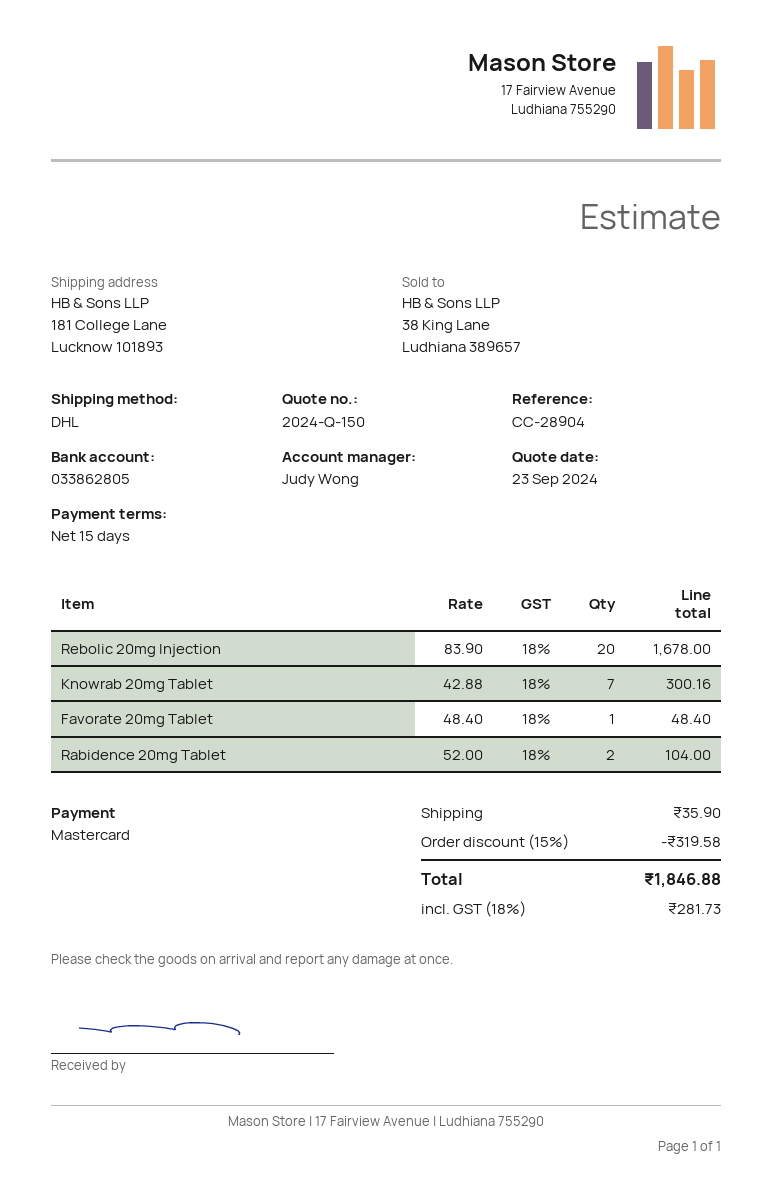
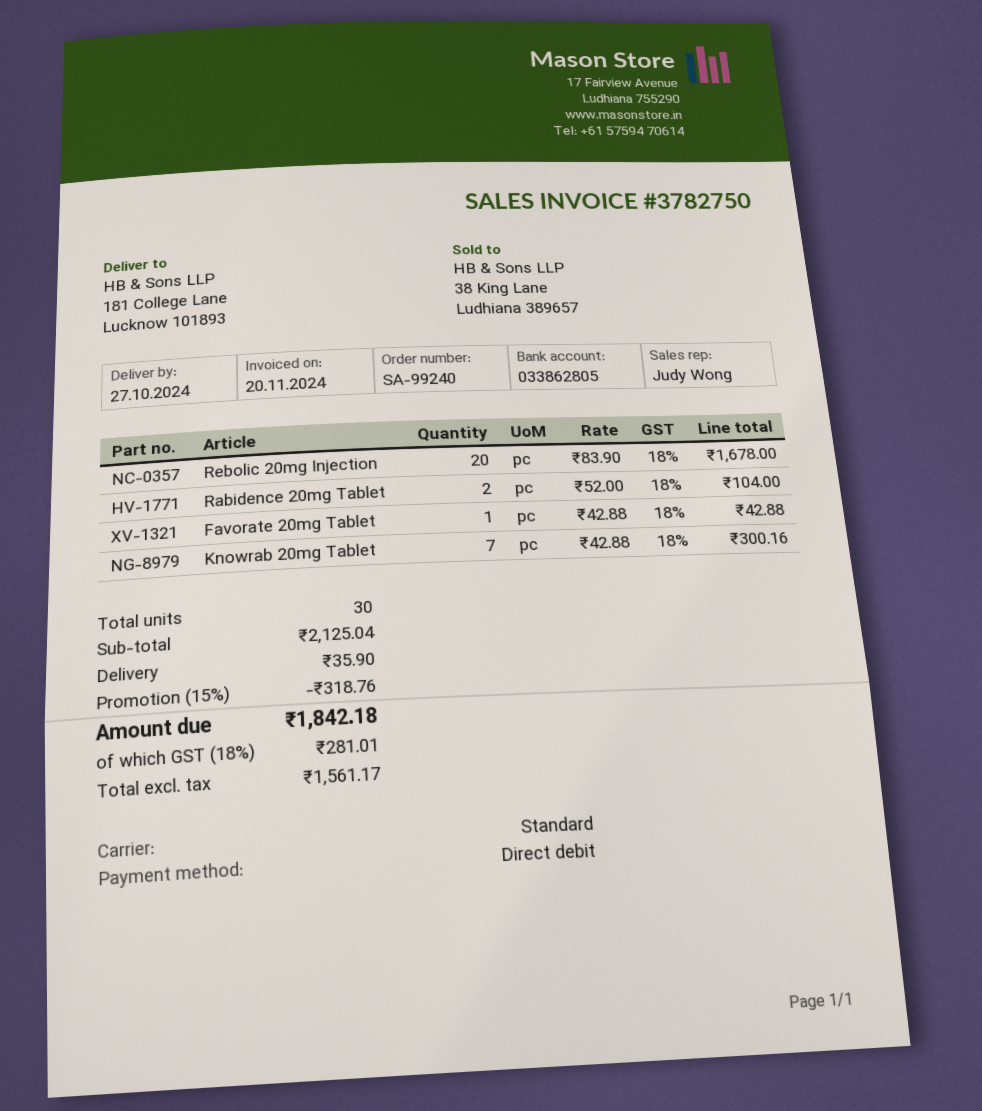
payment method: Mastercard -> direct debit
shipping method: DHL -> standard
Favorate 20mg Tablet: 1 x 48.40 = 48.40 -> 1 x 42.88 = 42.88
discount: 15% = 319.58 -> 15% = 318.76
tax: 18% = 281.73 -> 18% = 281.01
total: 1846.88 -> 1842.18

